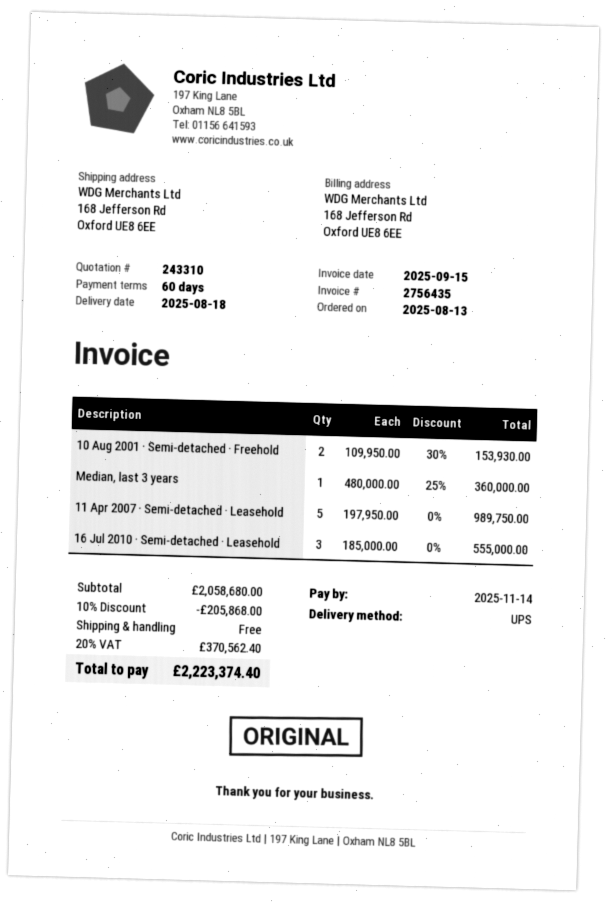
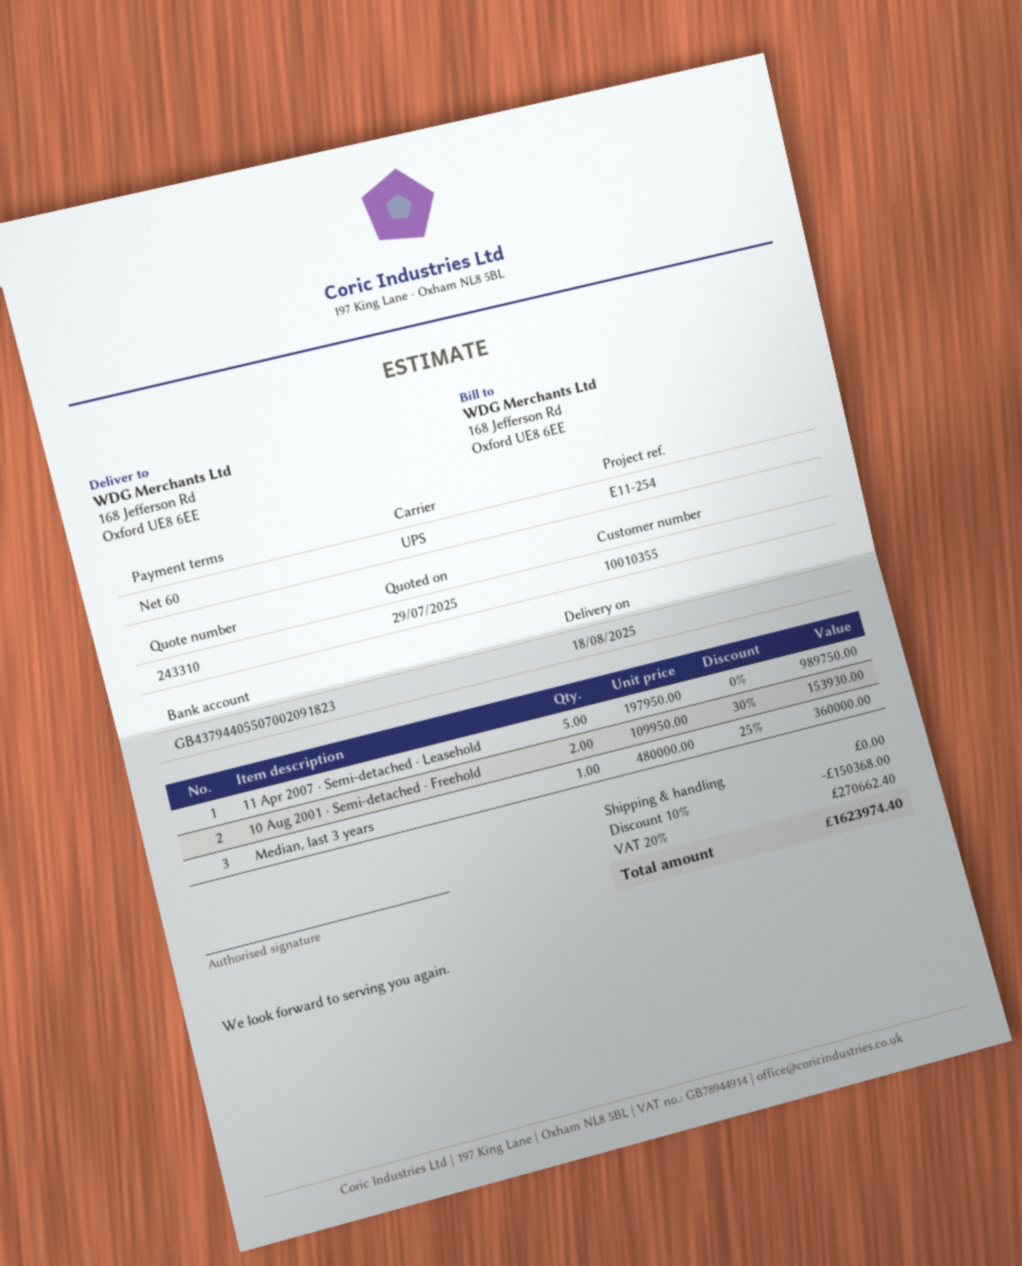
16 Jul 2010 · Semi-detached · Leasehold: 3 x 185000.00 = 555000.00 -> none
discount: 10% = 205868.00 -> 10% = 150368.00
tax: 20% = 370562.40 -> 20% = 270662.40
total: 2223374.40 -> 1623974.40

